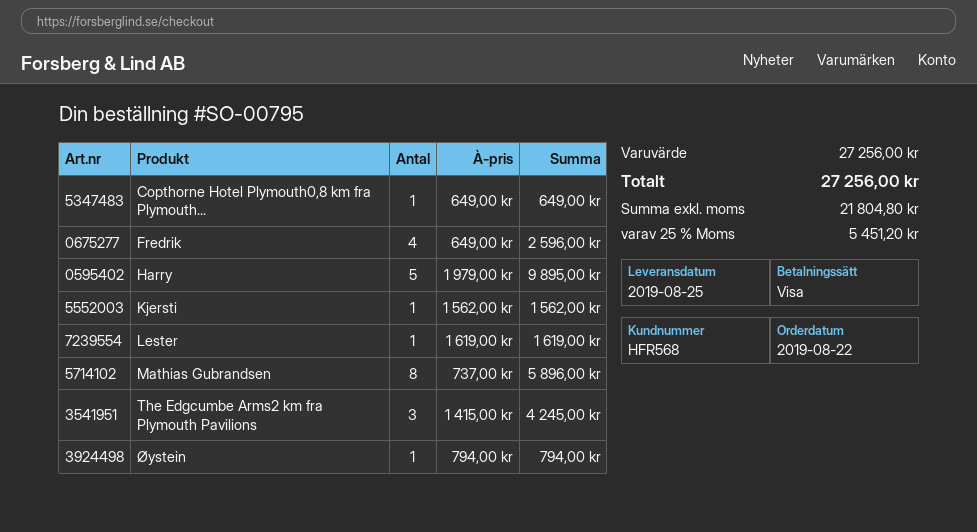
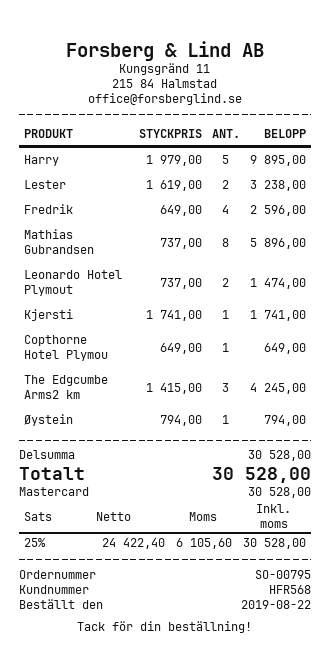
payment method: Visa -> Mastercard
Kjersti: 1 x 1562.00 = 1562.00 -> 1 x 1741.00 = 1741.00
Lester: 1 x 1619.00 = 1619.00 -> 2 x 1619.00 = 3238.00
Leonardo Hotel Plymout: none -> 2 x 737.00 = 1474.00
subtotal: 27256.00 -> 30528.00
net: 21804.80 -> 24422.40
tax: 25% = 5451.20 -> 25% = 6105.60
total: 27256.00 -> 30528.00

